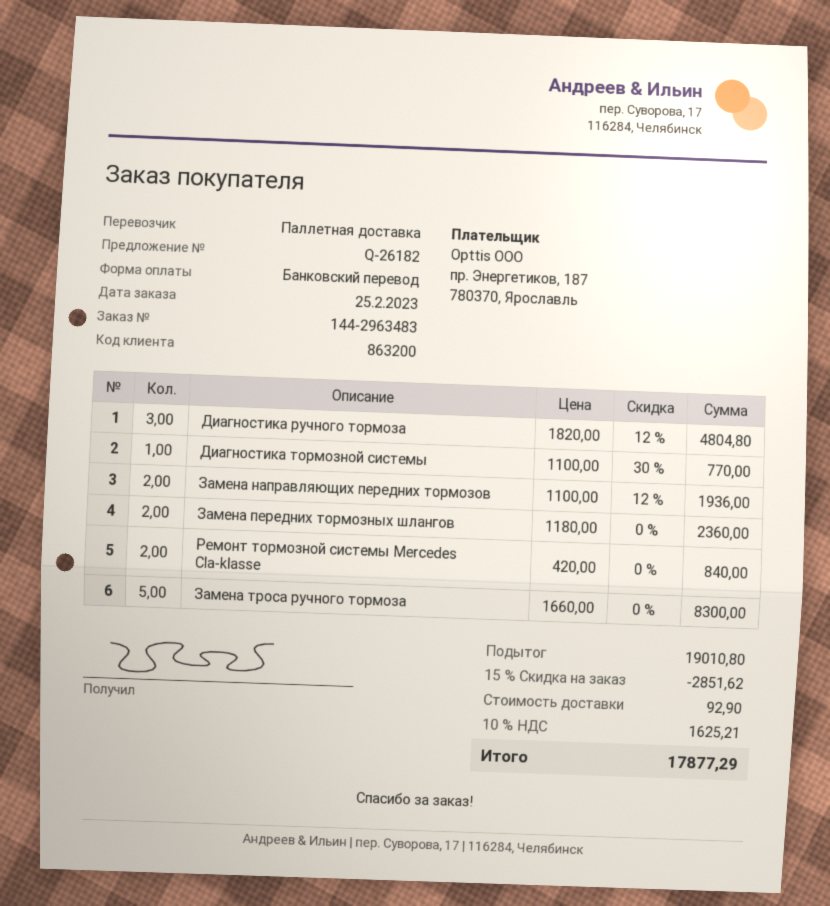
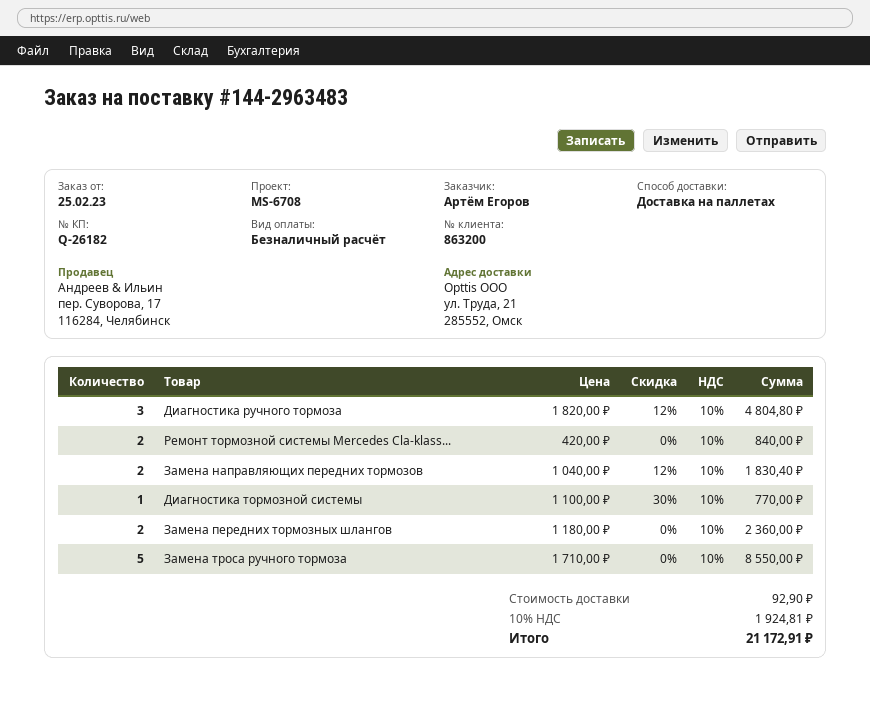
Замена направляющих передних тормозов: 2 x 1100.00 - 12% = 1936.00 -> 2 x 1040.00 - 12% = 1830.40
Замена троса ручного тормоза: 5 x 1660.00 = 8300.00 -> 5 x 1710.00 = 8550.00
discount: 15% = 2851.62 -> none
tax: 10% = 1625.21 -> 10% = 1924.81
total: 17877.29 -> 21172.91

